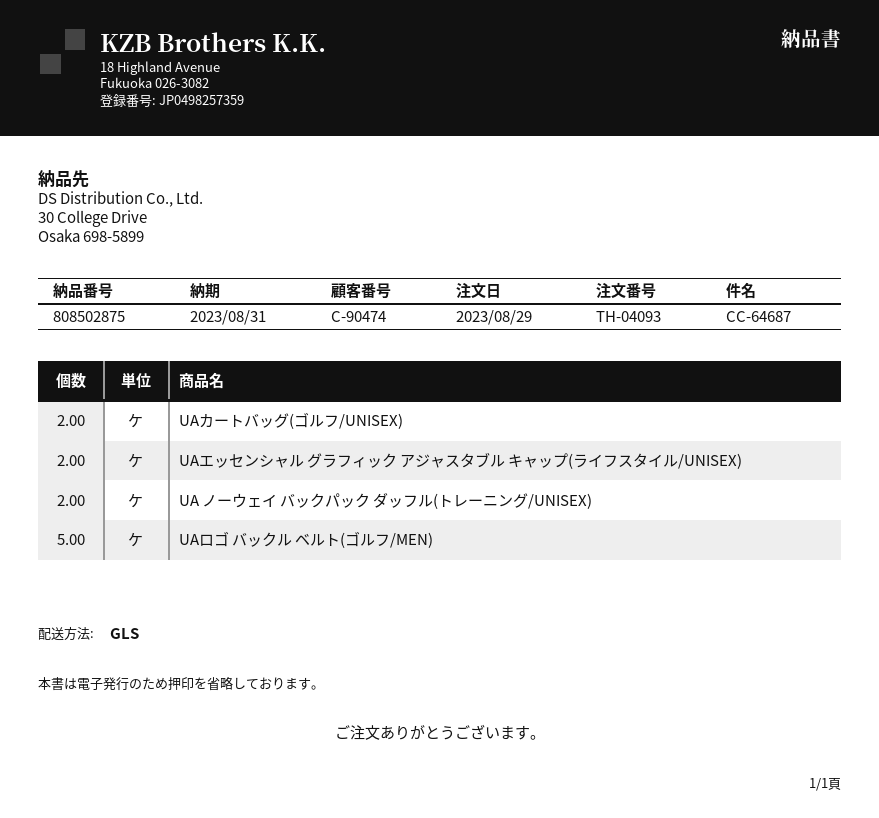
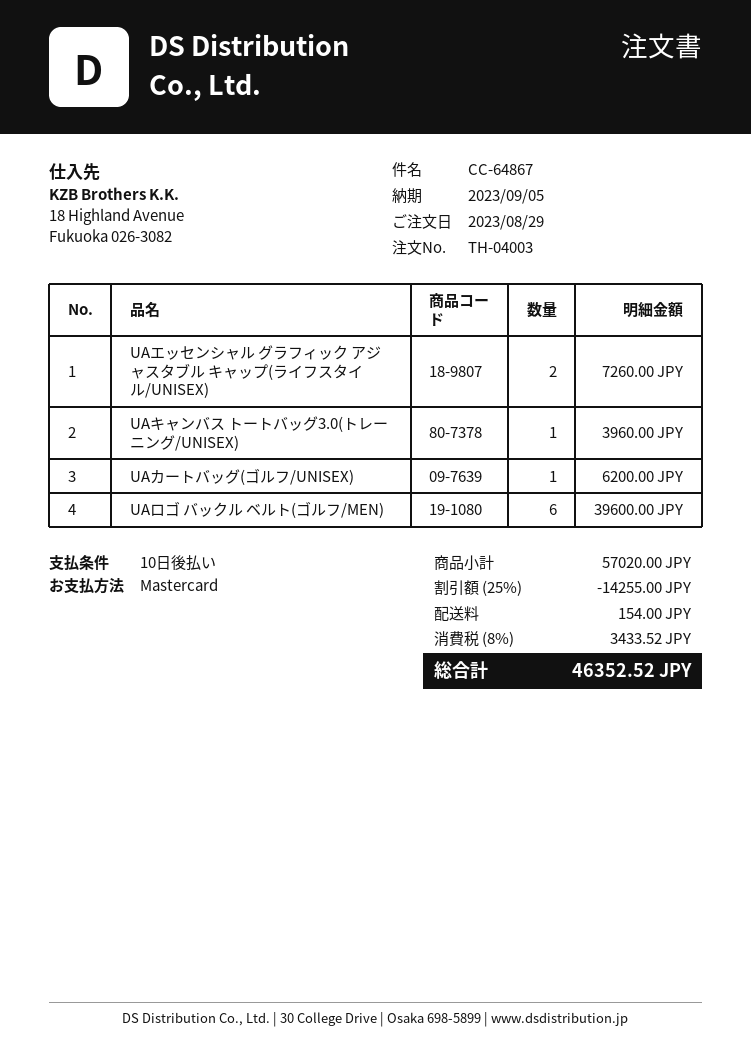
order number: TH-04093 -> TH-04003
delivery date: 2023-08-31 -> 2023-09-05
reference: CC-64687 -> CC-64867
UAカートバッグ(ゴルフ/UNISEX): 2 -> 1
UA ノーウェイ バックパック ダッフル(トレーニング/UNISEX): 2 -> none
UAロゴ バックル ベルト(ゴルフ/MEN): 5 -> 6
UAキャンバス トートバッグ3.0(トレーニング/UNISEX): none -> 1

